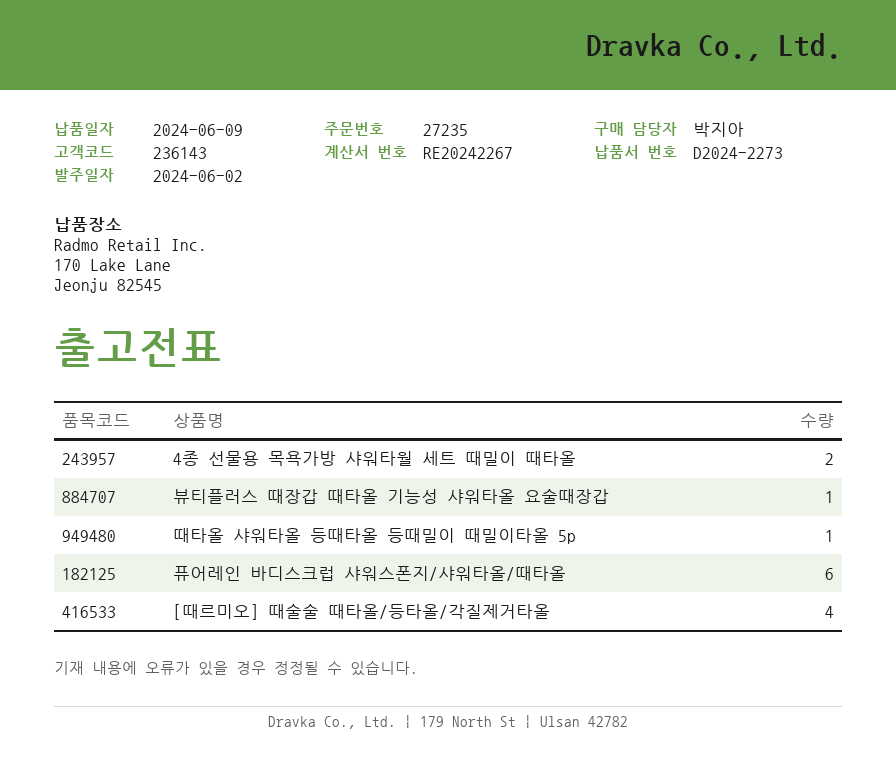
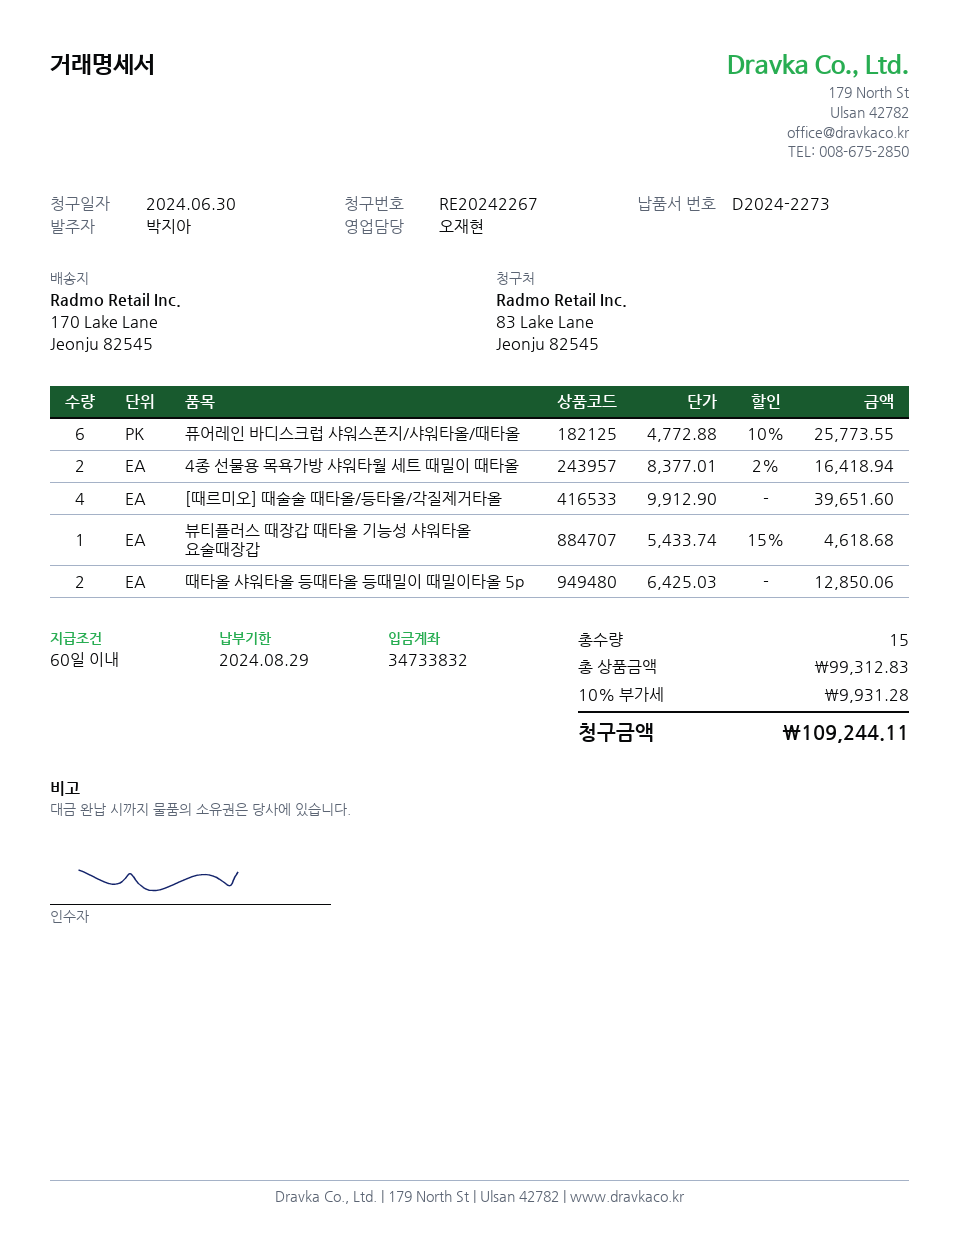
때타올 샤워타올 등때타올 등때밀이 때밀이타올 5p: 1 -> 2

